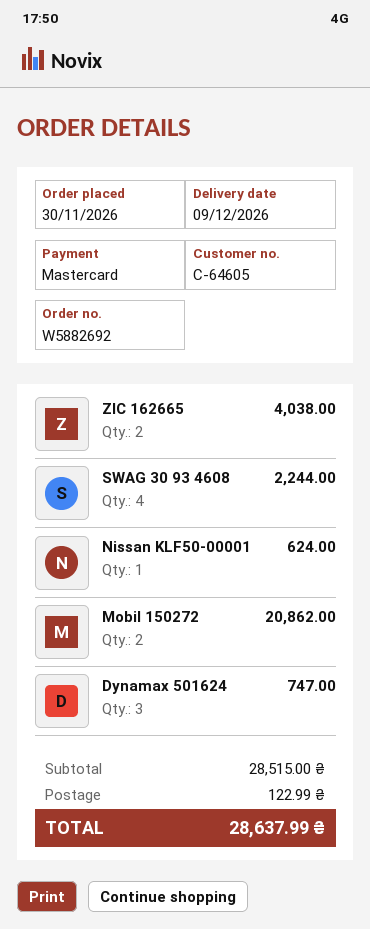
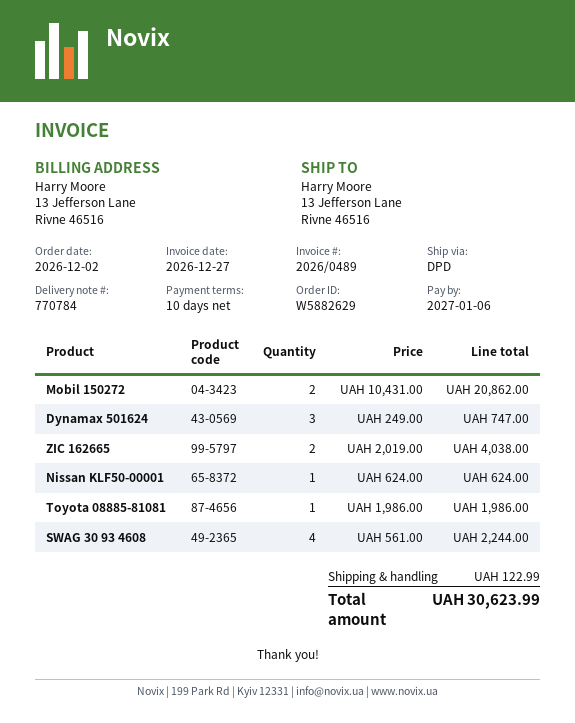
order number: W5882692 -> W5882629
order date: 2026-11-30 -> 2026-12-02
Toyota 08885-81081: none -> 1 for 1986.00
total: 28637.99 -> 30623.99

